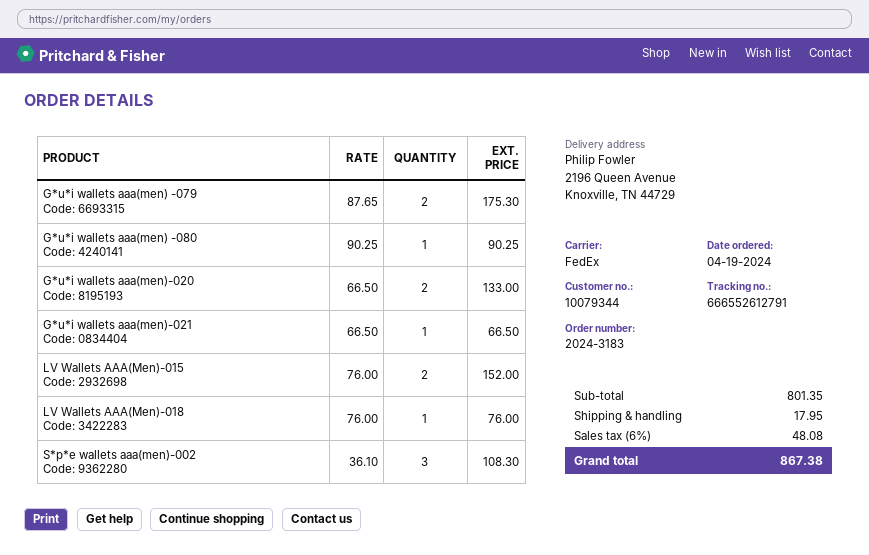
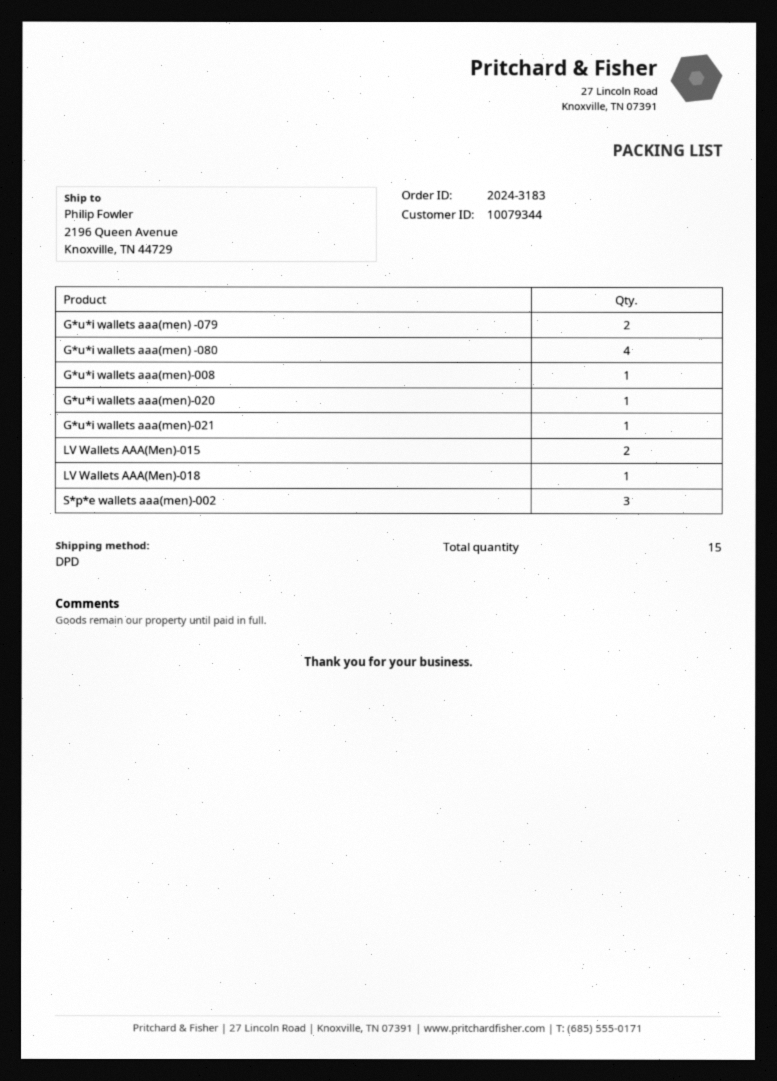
shipping method: FedEx -> DPD
G*u*i wallets aaa(men) -080: 1 -> 4
G*u*i wallets aaa(men)-020: 2 -> 1
G*u*i wallets aaa(men)-008: none -> 1

